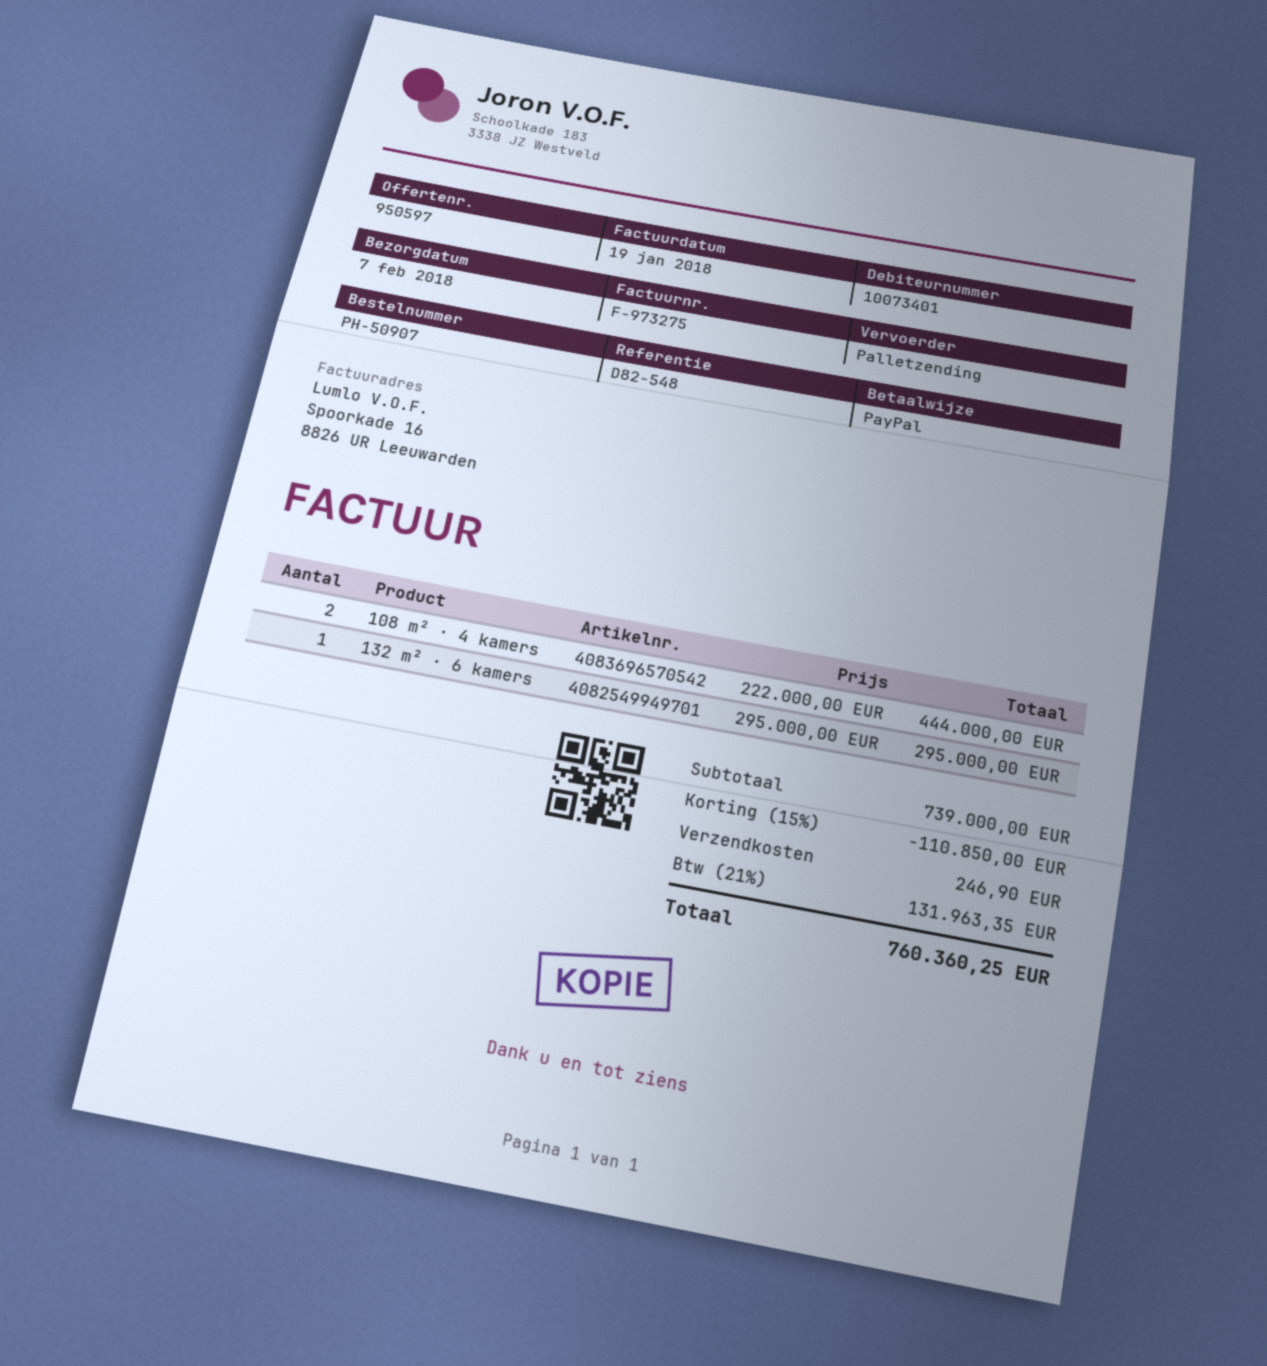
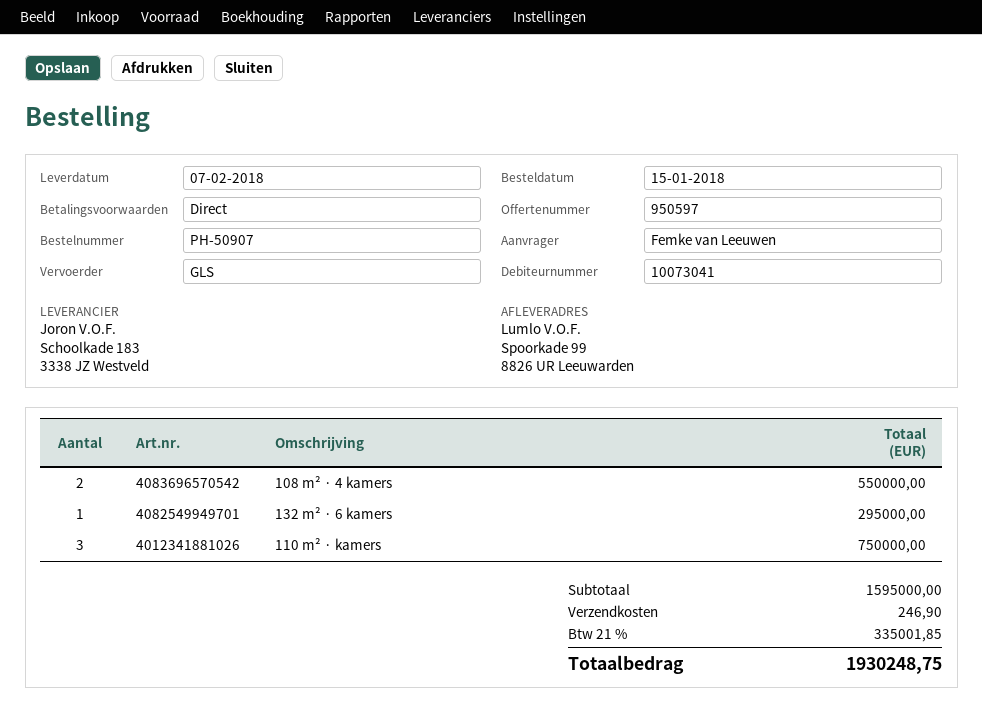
customer number: 10073401 -> 10073041
shipping method: pallet freight -> GLS
108 m² · 4 kamers: 2 for 444000.00 -> 2 for 550000.00
110 m² · kamers: none -> 3 for 750000.00
subtotal: 739000.00 -> 1595000.00
discount: 15% = 110850.00 -> none
tax: 21% = 131963.35 -> 21% = 335001.85
total: 760360.25 -> 1930248.75

